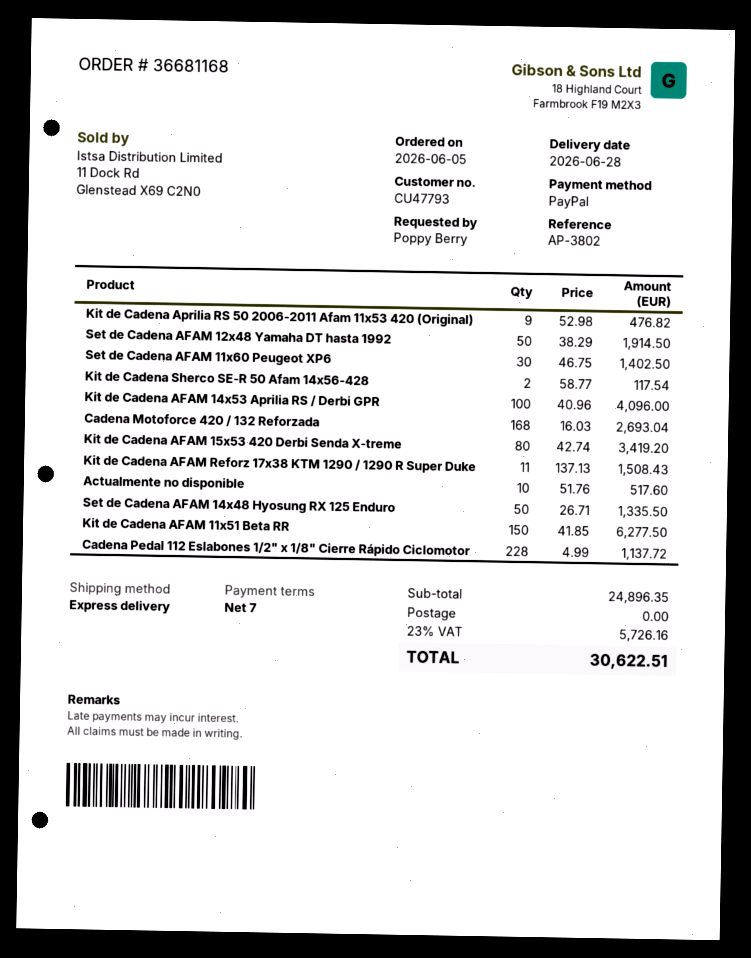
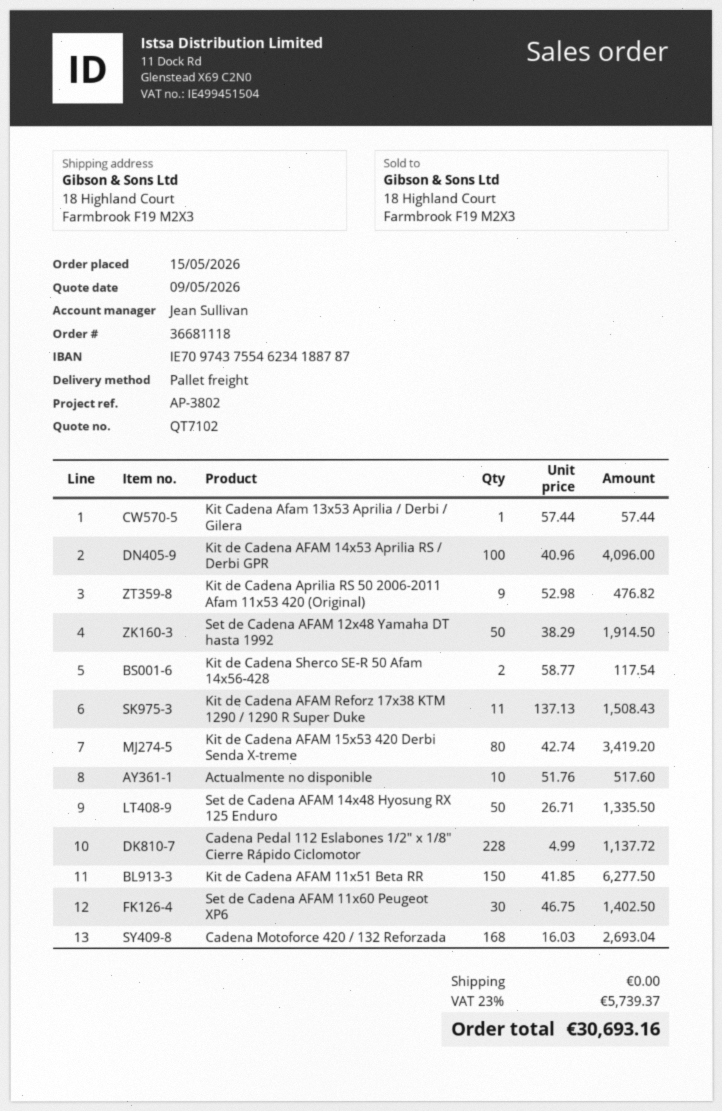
order number: 36681168 -> 36681118
order date: 2026-06-05 -> 2026-05-15
shipping method: express -> pallet freight
Kit Cadena Afam 13x53 Aprilia / Derbi / Gilera: none -> 1 x 57.44 = 57.44
tax: 23% = 5726.16 -> 23% = 5739.37
total: 30622.51 -> 30693.16

